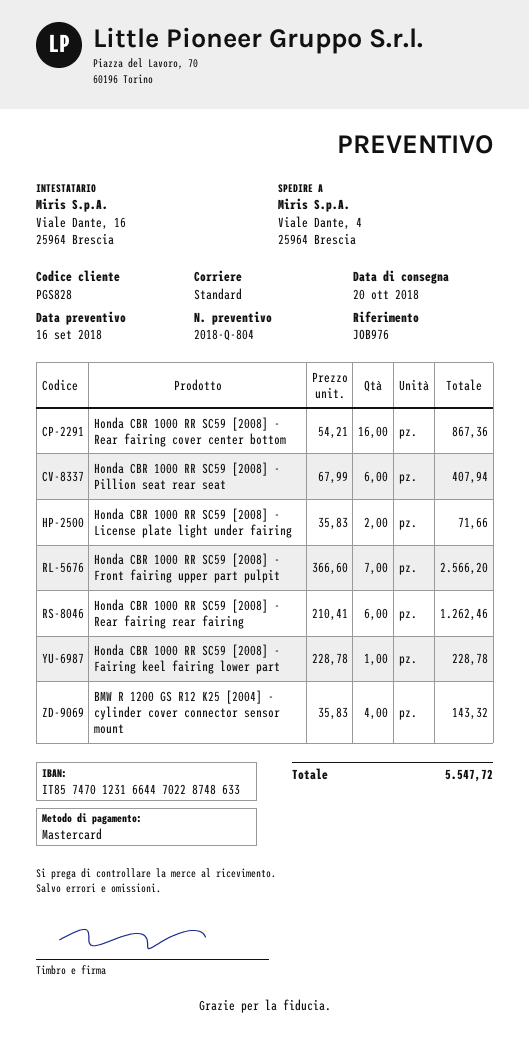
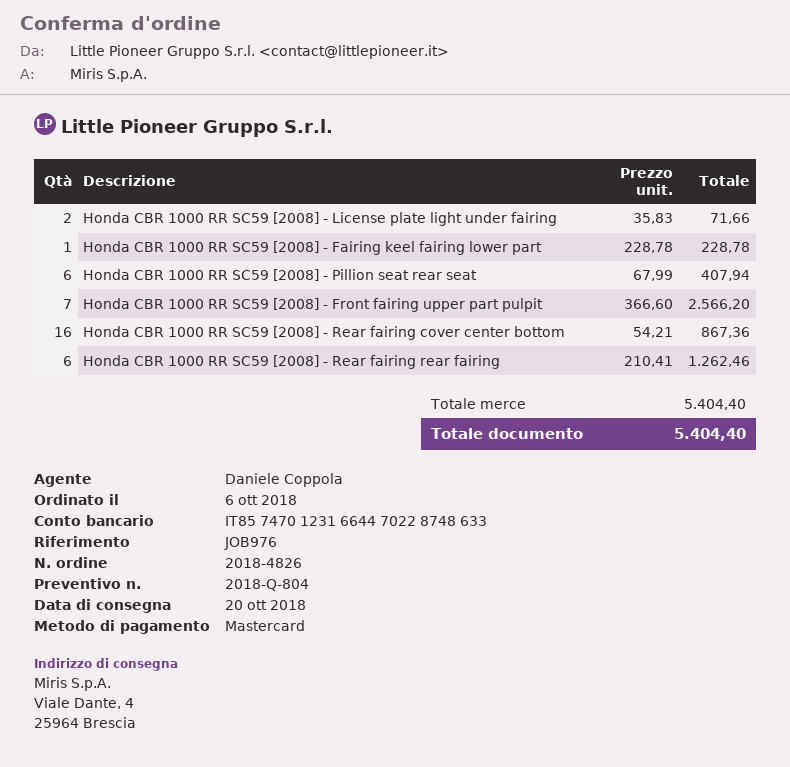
BMW R 1200 GS R12 K25 [2004] - cylinder cover connector sensor mount: 4 x 35.83 = 143.32 -> none
total: 5547.72 -> 5404.40

